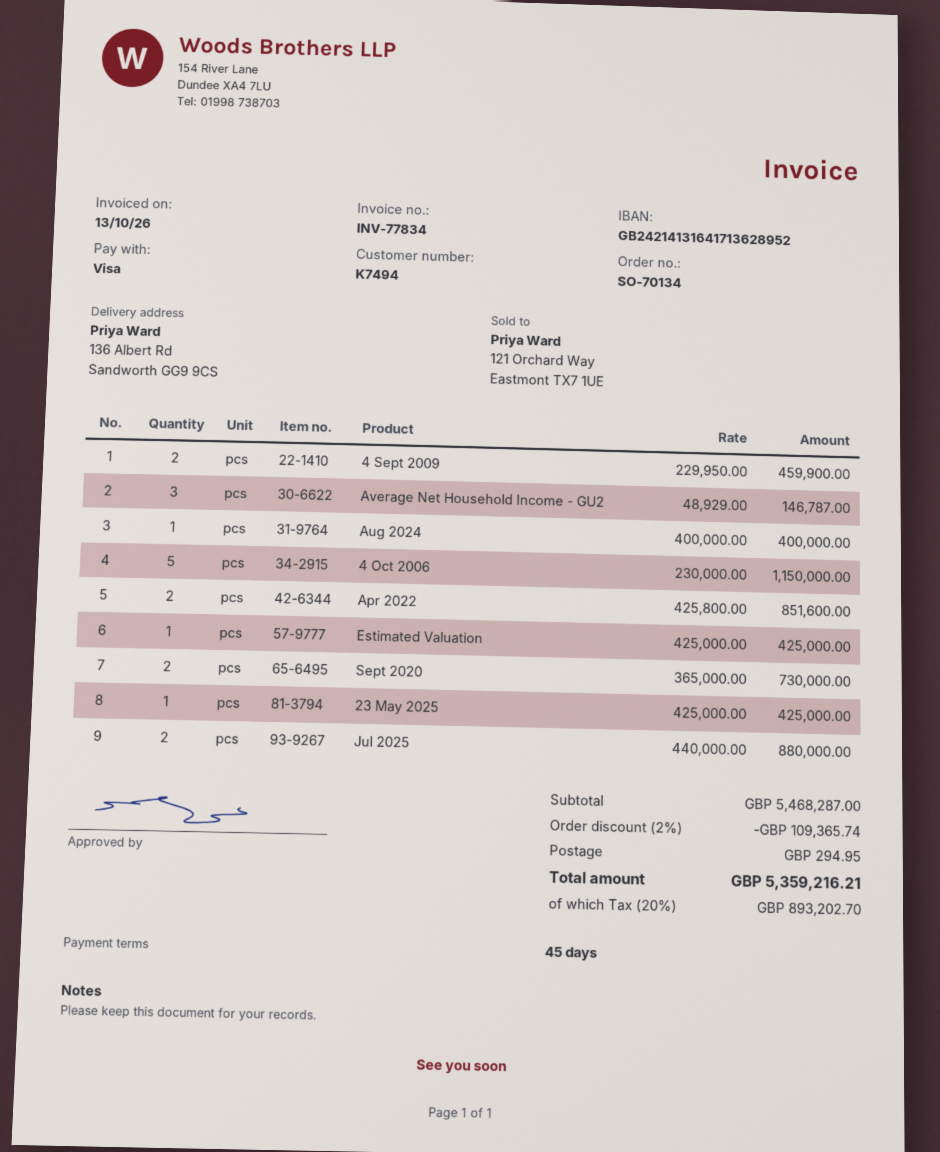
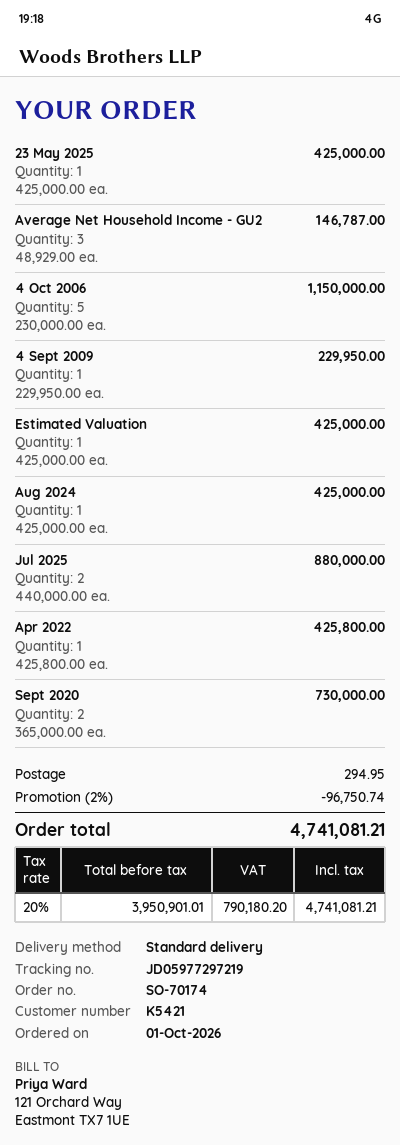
order number: SO-70134 -> SO-70174
customer number: K7494 -> K5421
4 Sept 2009: 2 x 229950.00 = 459900.00 -> 1 x 229950.00 = 229950.00
Aug 2024: 1 x 400000.00 = 400000.00 -> 1 x 425000.00 = 425000.00
Apr 2022: 2 x 425800.00 = 851600.00 -> 1 x 425800.00 = 425800.00
discount: 2% = 109365.74 -> 2% = 96750.74
tax: 20% = 893202.70 -> 20% = 790180.20
total: 5359216.21 -> 4741081.21

